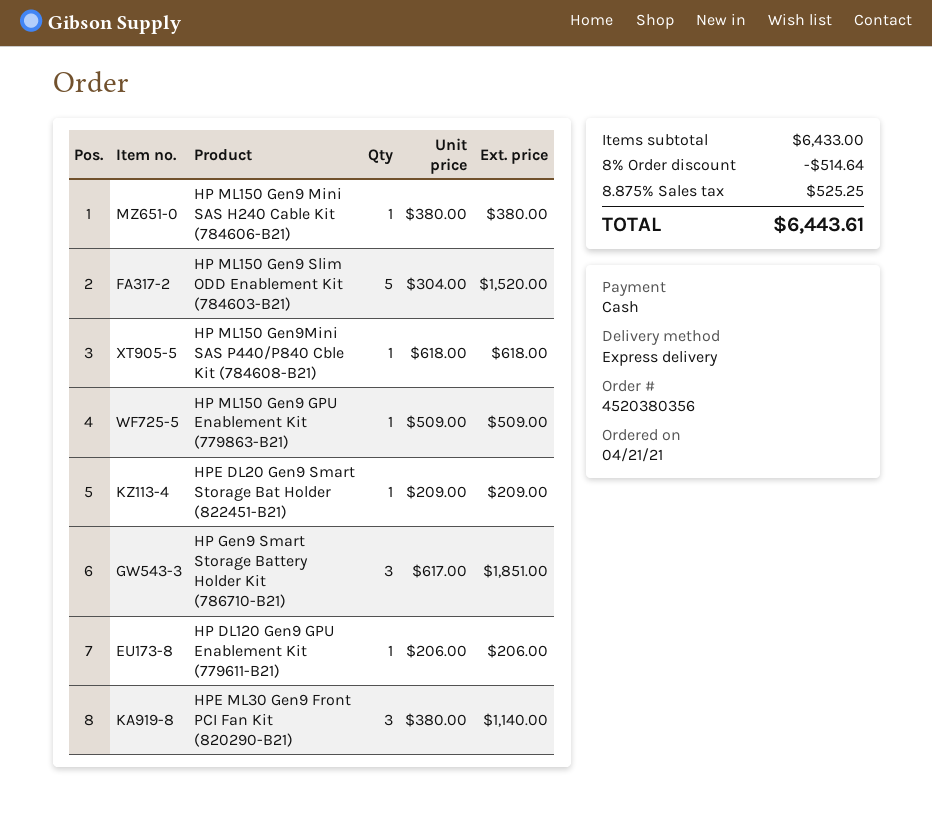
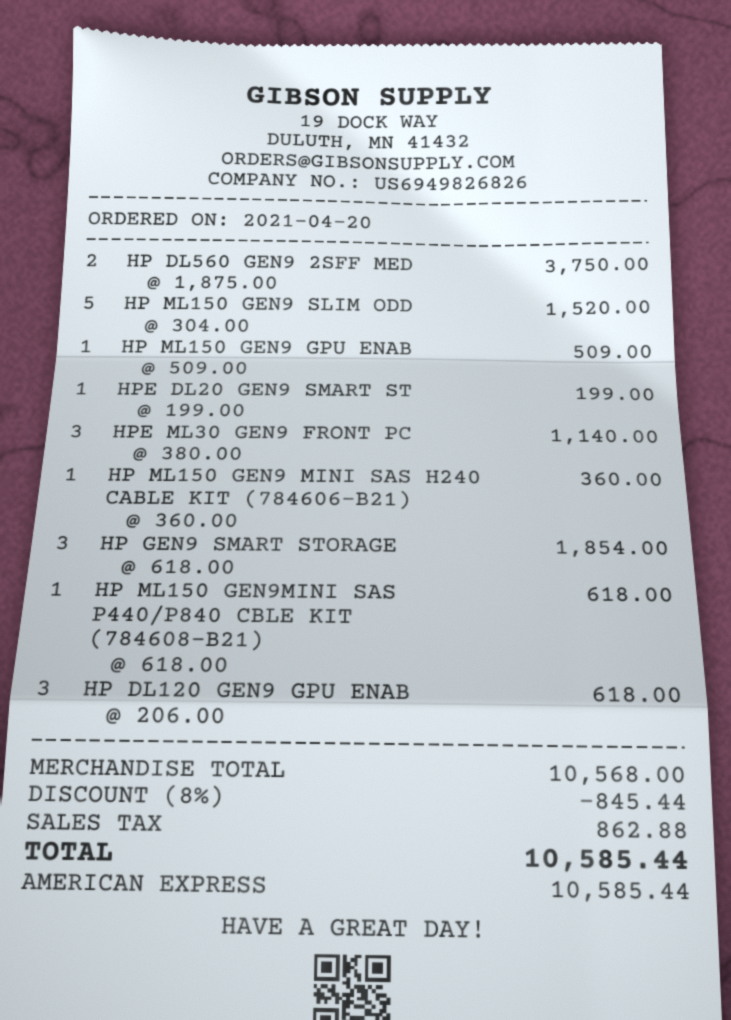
order date: 2021-04-21 -> 2021-04-20
payment method: cash -> American Express
HP ML150 Gen9 Mini SAS H240 Cable Kit (784606-B21): 1 x 380.00 = 380.00 -> 1 x 360.00 = 360.00
HPE DL20 Gen9 Smart Storage Bat Holder (822451-B21): 1 x 209.00 = 209.00 -> 1 x 199.00 = 199.00
HP Gen9 Smart Storage Battery Holder Kit (786710-B21): 3 x 617.00 = 1851.00 -> 3 x 618.00 = 1854.00
HP DL120 Gen9 GPU Enablement Kit (779611-B21): 1 x 206.00 = 206.00 -> 3 x 206.00 = 618.00
HP DL560 GEN9 2SFF MED: none -> 2 x 1875.00 = 3750.00
subtotal: 6433.00 -> 10568.00
discount: 8% = 514.64 -> 8% = 845.44
tax: 525.25 -> 862.88
total: 6443.61 -> 10585.44

